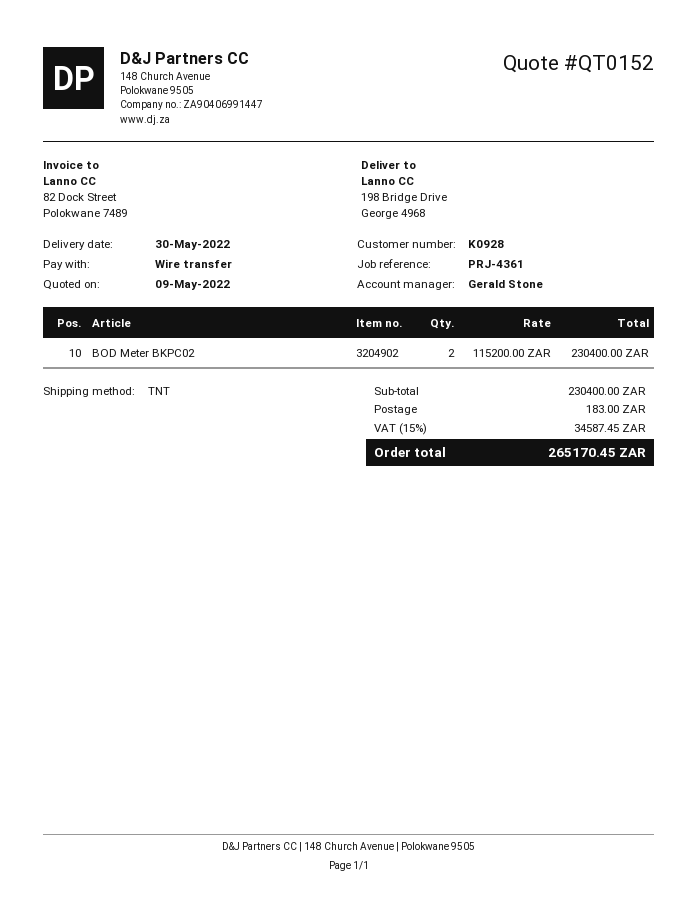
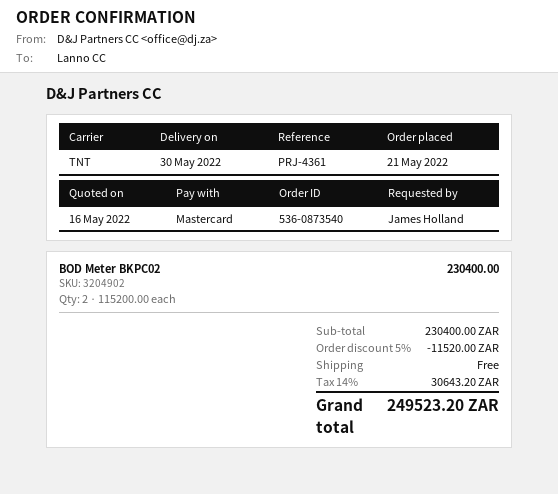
quote date: 2022-05-09 -> 2022-05-16
payment method: bank transfer -> Mastercard
discount: none -> 5% = 11520.00
shipping: 183.00 -> 0.00
tax: 15% = 34587.45 -> 14% = 30643.20
total: 265170.45 -> 249523.20

